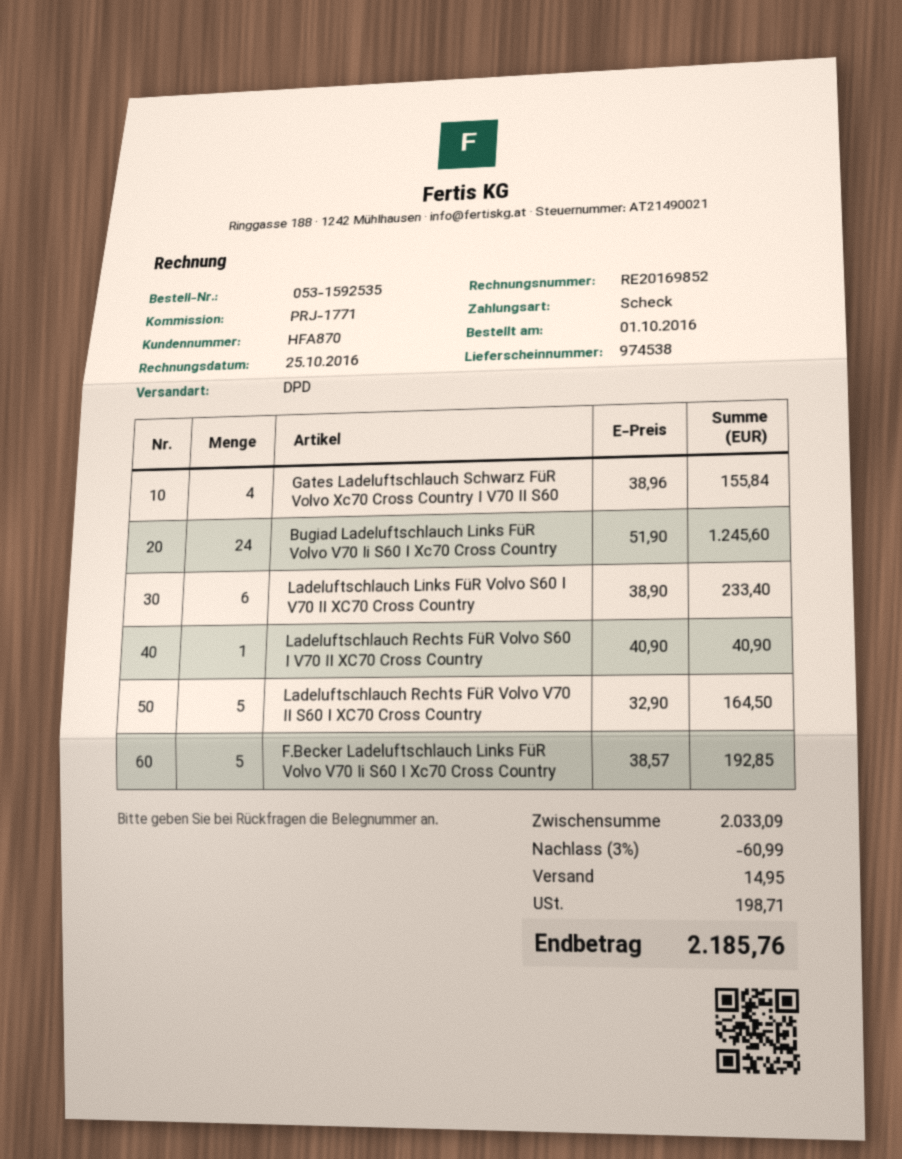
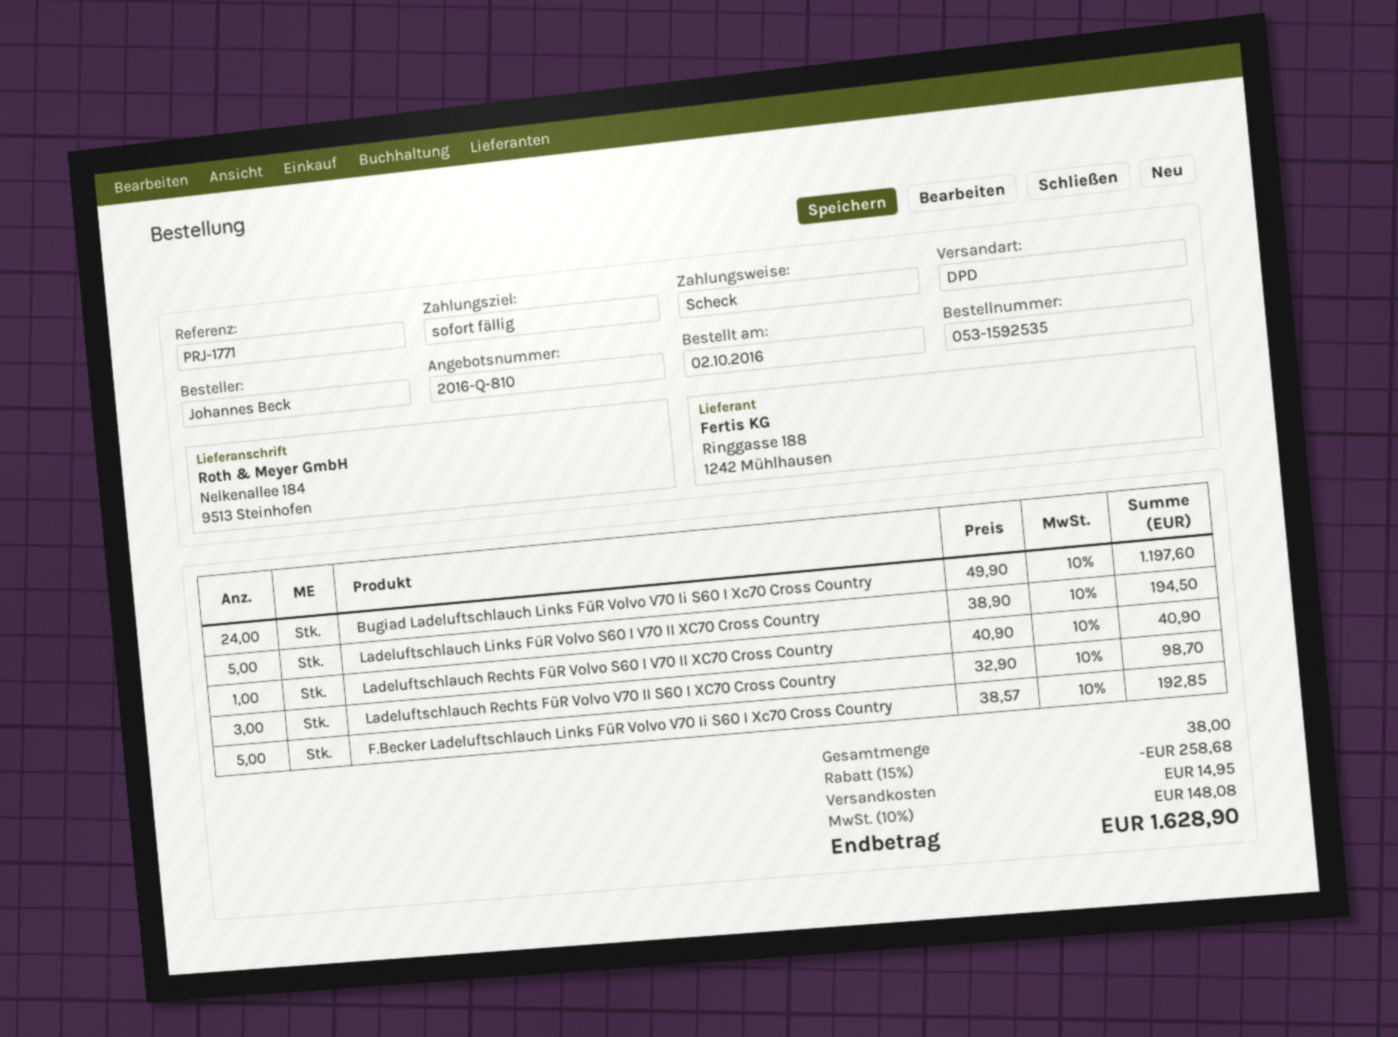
order date: 2016-10-01 -> 2016-10-02
Gates Ladeluftschlauch Schwarz FüR Volvo Xc70 Cross Country I V70 II S60: 4 x 38.96 = 155.84 -> none
Bugiad Ladeluftschlauch Links FüR Volvo V70 Ii S60 I Xc70 Cross Country: 24 x 51.90 = 1245.60 -> 24 x 49.90 = 1197.60
Ladeluftschlauch Links FüR Volvo S60 I V70 II XC70 Cross Country: 6 x 38.90 = 233.40 -> 5 x 38.90 = 194.50
Ladeluftschlauch Rechts FüR Volvo V70 II S60 I XC70 Cross Country: 5 x 32.90 = 164.50 -> 3 x 32.90 = 98.70
discount: 3% = 60.99 -> 15% = 258.68
tax: 198.71 -> 148.08
total: 2185.76 -> 1628.90

